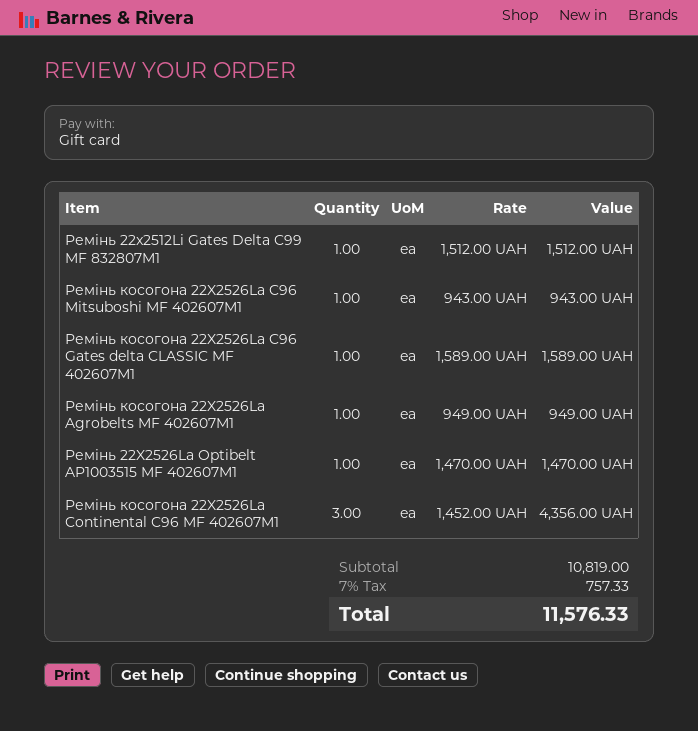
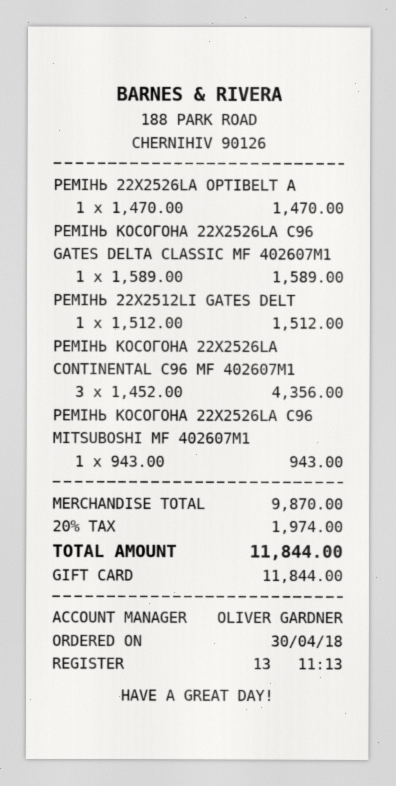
Ремінь косогона 22X2526La Agrobelts MF 402607M1: 1 x 949.00 = 949.00 -> none
subtotal: 10819.00 -> 9870.00
tax: 7% = 757.33 -> 20% = 1974.00
total: 11576.33 -> 11844.00

